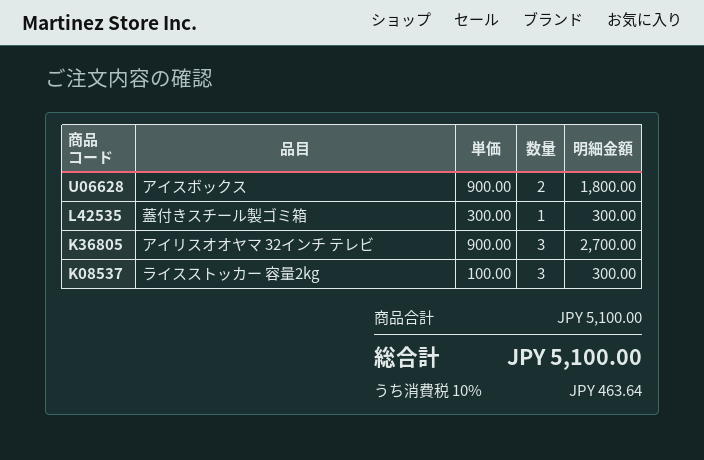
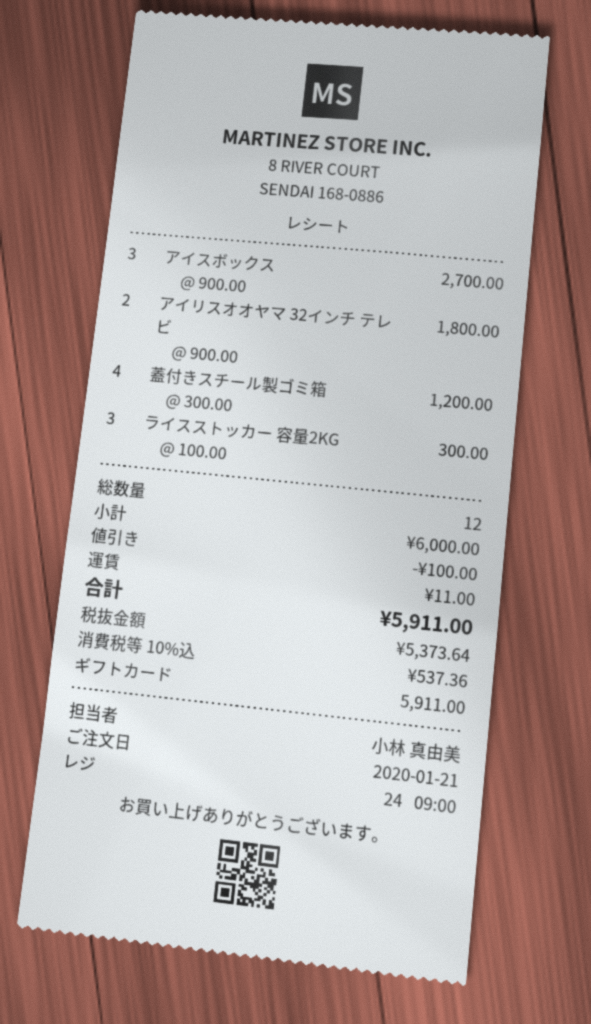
アイスボックス: 2 x 900.00 = 1800.00 -> 3 x 900.00 = 2700.00
蓋付きスチール製ゴミ箱: 1 x 300.00 = 300.00 -> 4 x 300.00 = 1200.00
アイリスオオヤマ 32インチ テレビ: 3 x 900.00 = 2700.00 -> 2 x 900.00 = 1800.00
subtotal: 5100.00 -> 6000.00
discount: none -> 100.00
shipping: none -> 11.00
tax: 10% = 463.64 -> 10% = 537.36
total: 5100.00 -> 5911.00

